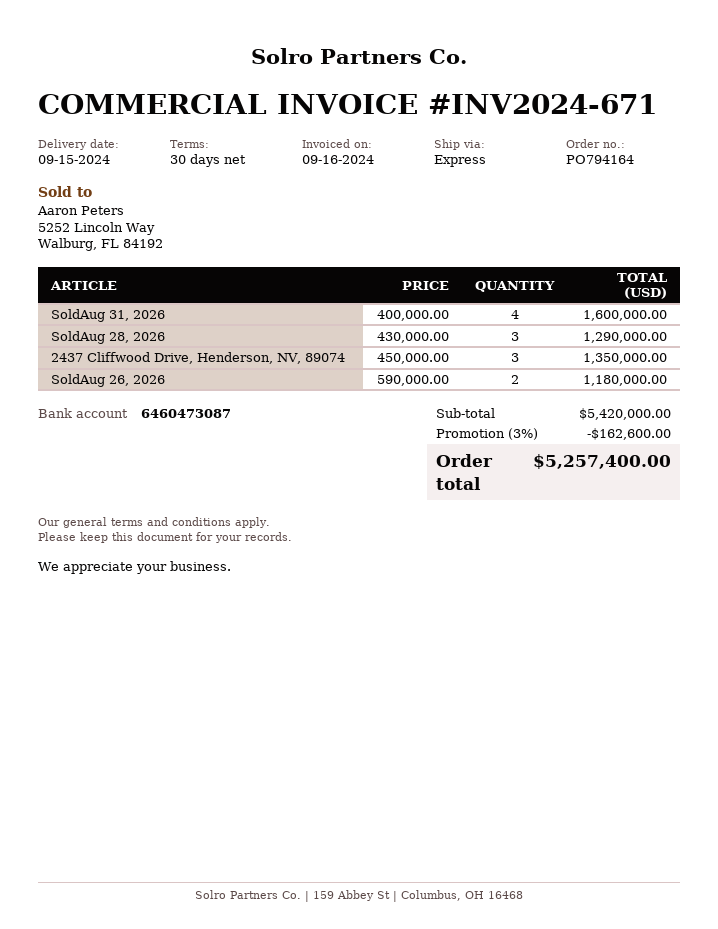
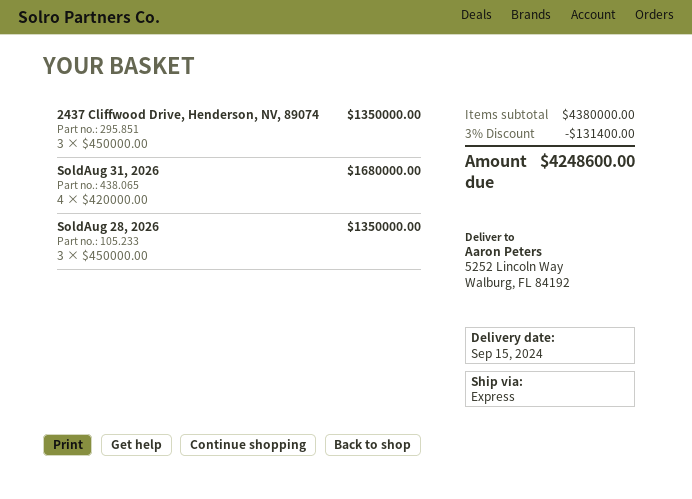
SoldAug 31, 2026: 4 x 400000.00 = 1600000.00 -> 4 x 420000.00 = 1680000.00
SoldAug 28, 2026: 3 x 430000.00 = 1290000.00 -> 3 x 450000.00 = 1350000.00
SoldAug 26, 2026: 2 x 590000.00 = 1180000.00 -> none
subtotal: 5420000.00 -> 4380000.00
discount: 3% = 162600.00 -> 3% = 131400.00
total: 5257400.00 -> 4248600.00

